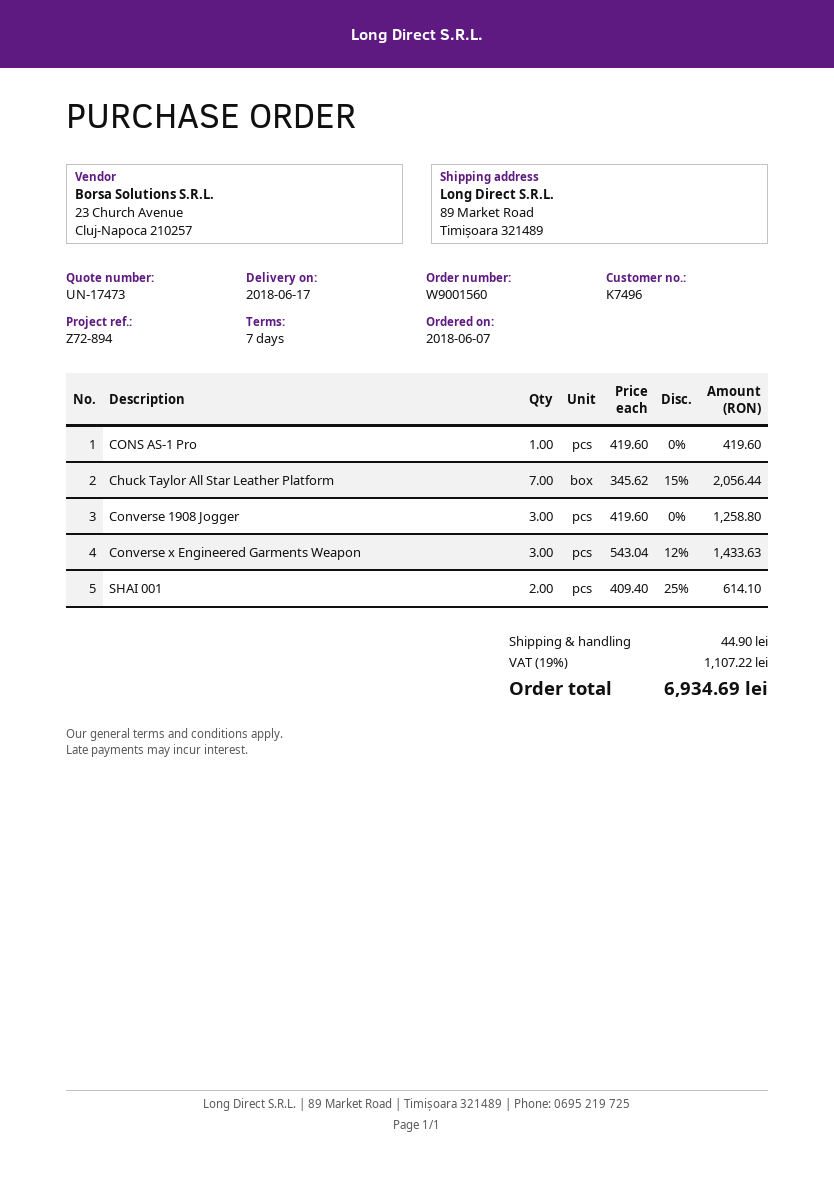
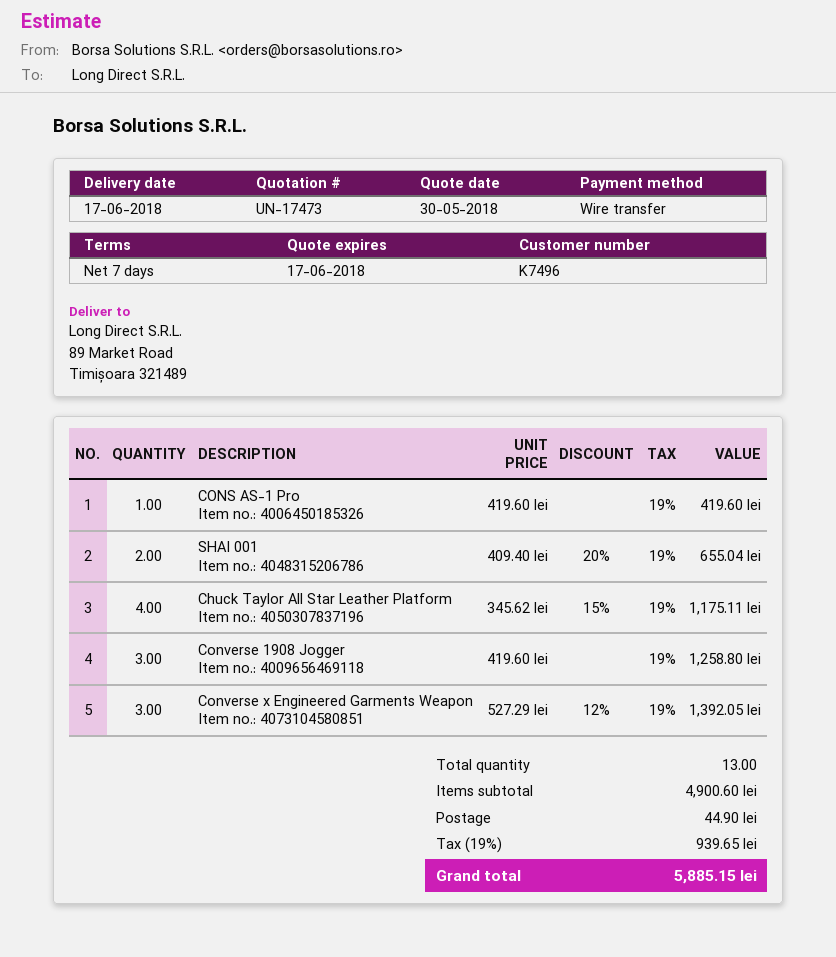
Chuck Taylor All Star Leather Platform: 7 x 345.62 - 15% = 2056.44 -> 4 x 345.62 - 15% = 1175.11
Converse x Engineered Garments Weapon: 3 x 543.04 - 12% = 1433.63 -> 3 x 527.29 - 12% = 1392.05
SHAI 001: 2 x 409.40 - 25% = 614.10 -> 2 x 409.40 - 20% = 655.04
tax: 19% = 1107.22 -> 19% = 939.65
total: 6934.69 -> 5885.15

